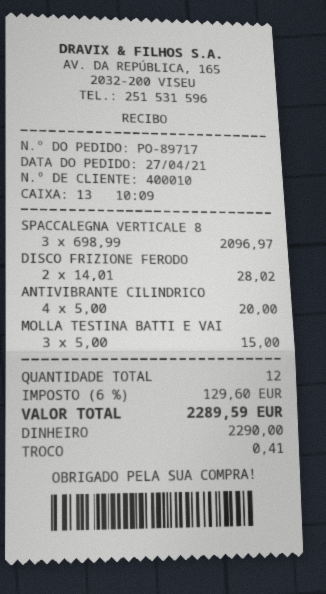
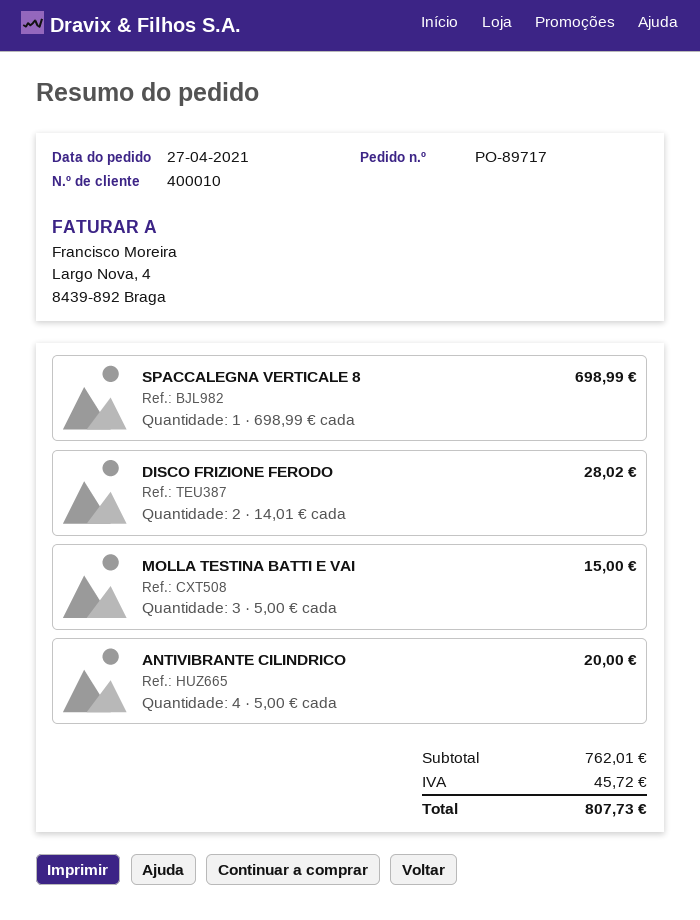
SPACCALEGNA VERTICALE 8: 3 x 698.99 = 2096.97 -> 1 x 698.99 = 698.99
tax: 129.60 -> 45.72
total: 2289.59 -> 807.73

